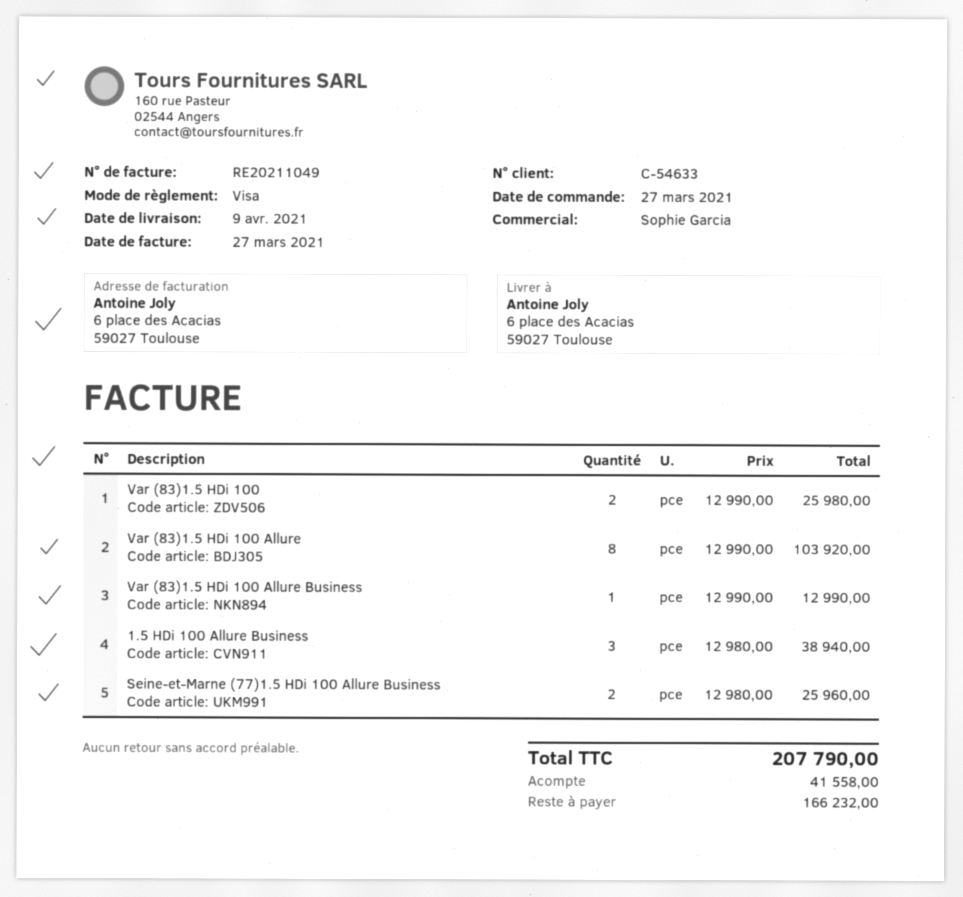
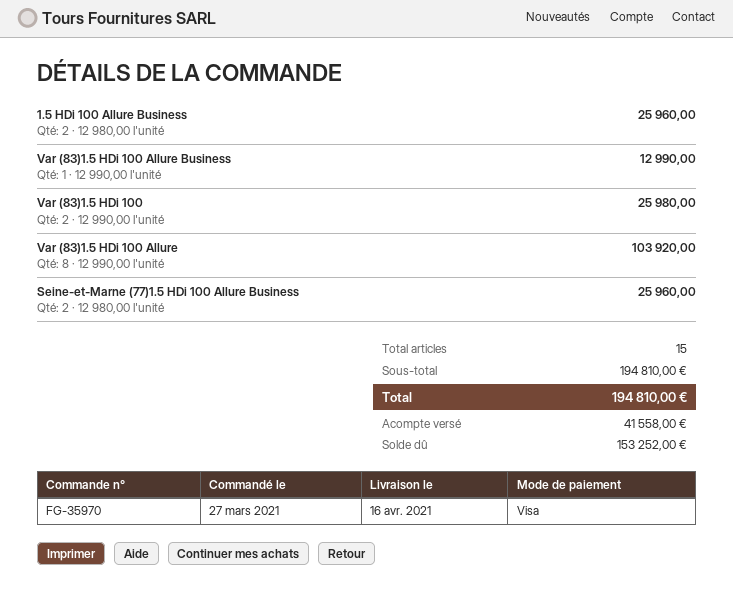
delivery date: 2021-04-09 -> 2021-04-16
1.5 HDi 100 Allure Business: 3 x 12980.00 = 38940.00 -> 2 x 12980.00 = 25960.00
total: 207790.00 -> 194810.00
balance: 166232.00 -> 153252.00

